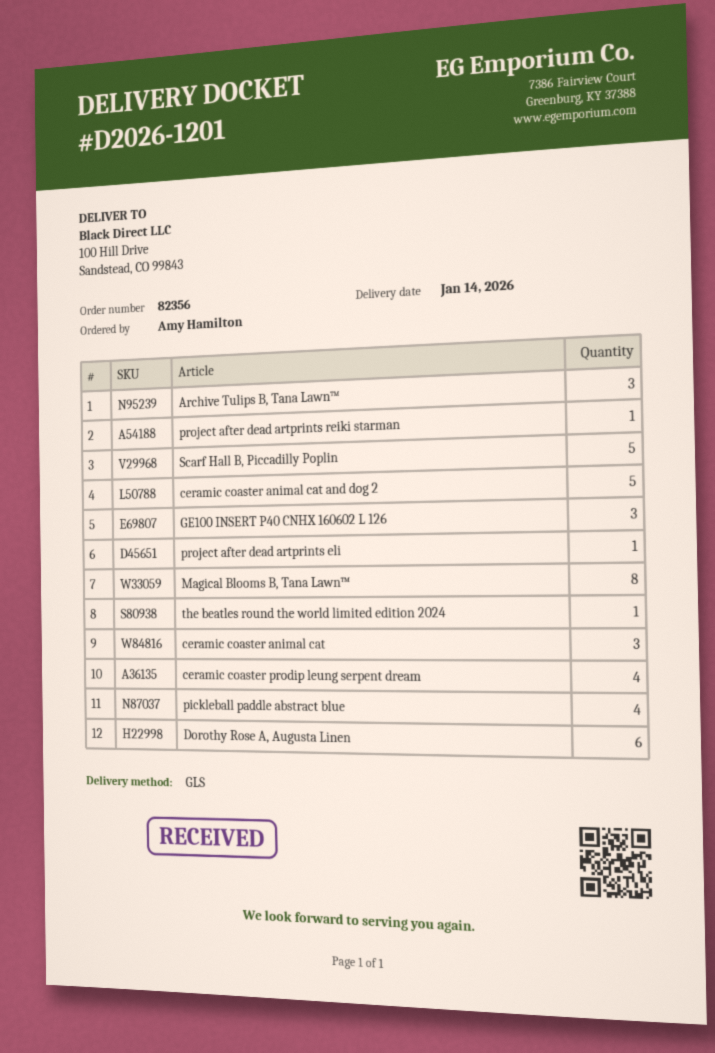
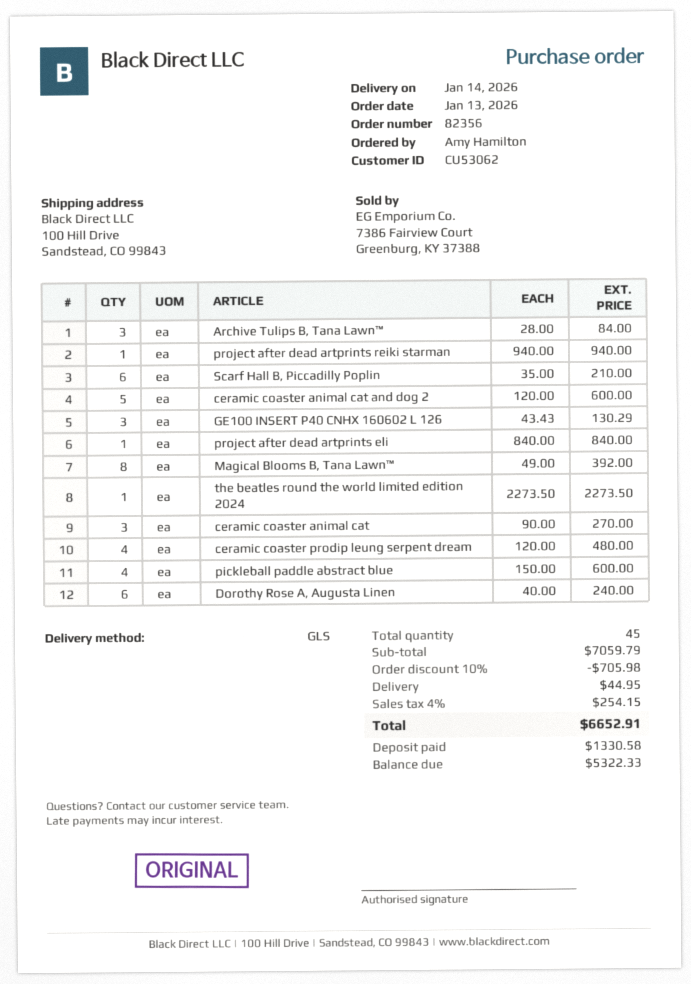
Scarf Hall B, Piccadilly Poplin: 5 -> 6

